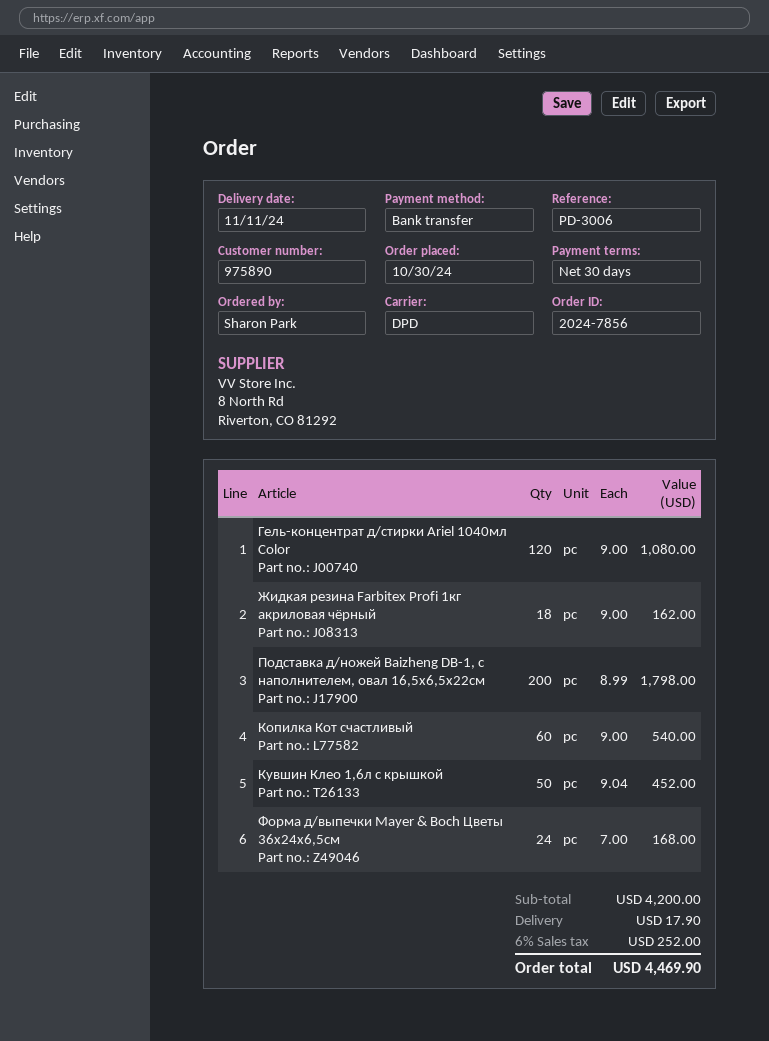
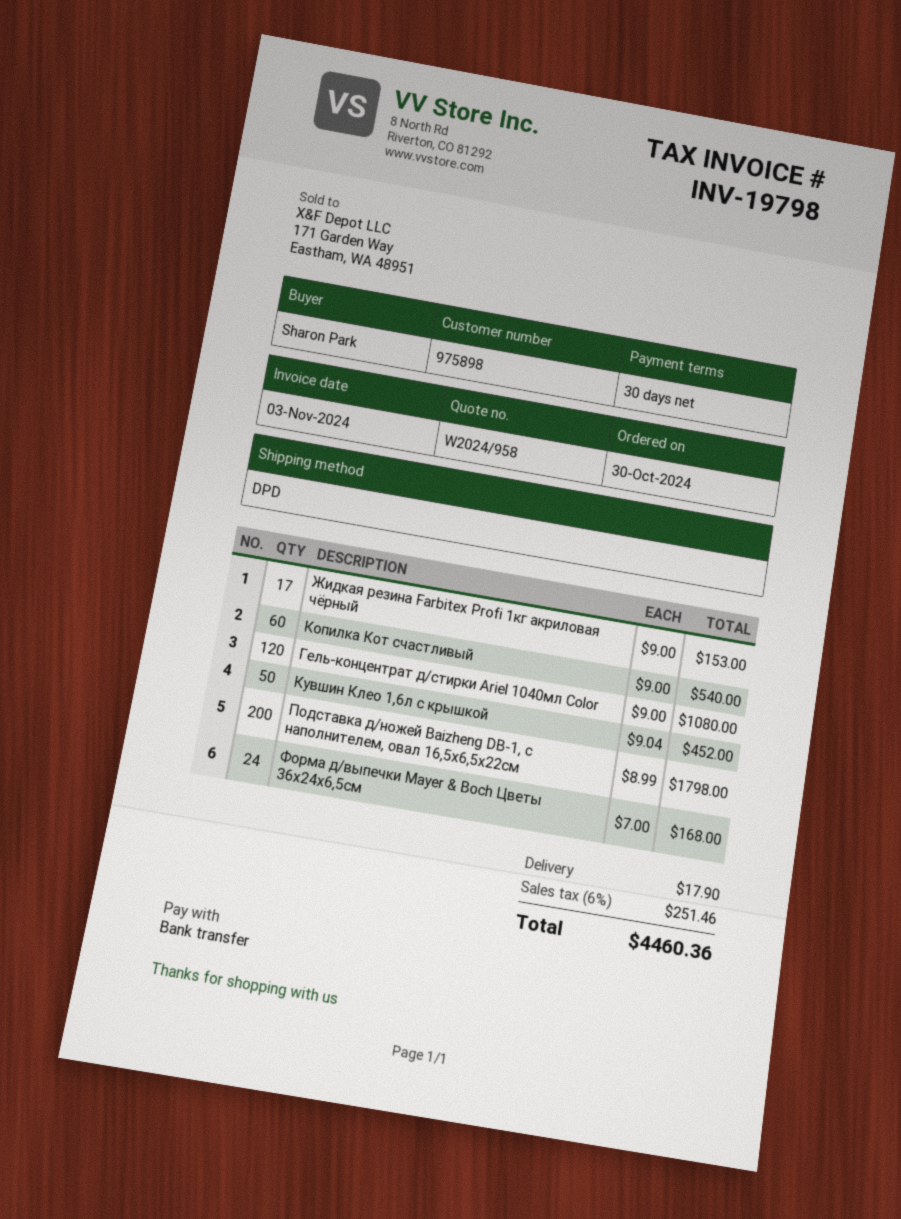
customer number: 975890 -> 975898
Жидкая резина Farbitex Profi 1кг акриловая чёрный: 18 x 9.00 = 162.00 -> 17 x 9.00 = 153.00
tax: 6% = 252.00 -> 6% = 251.46
total: 4469.90 -> 4460.36

